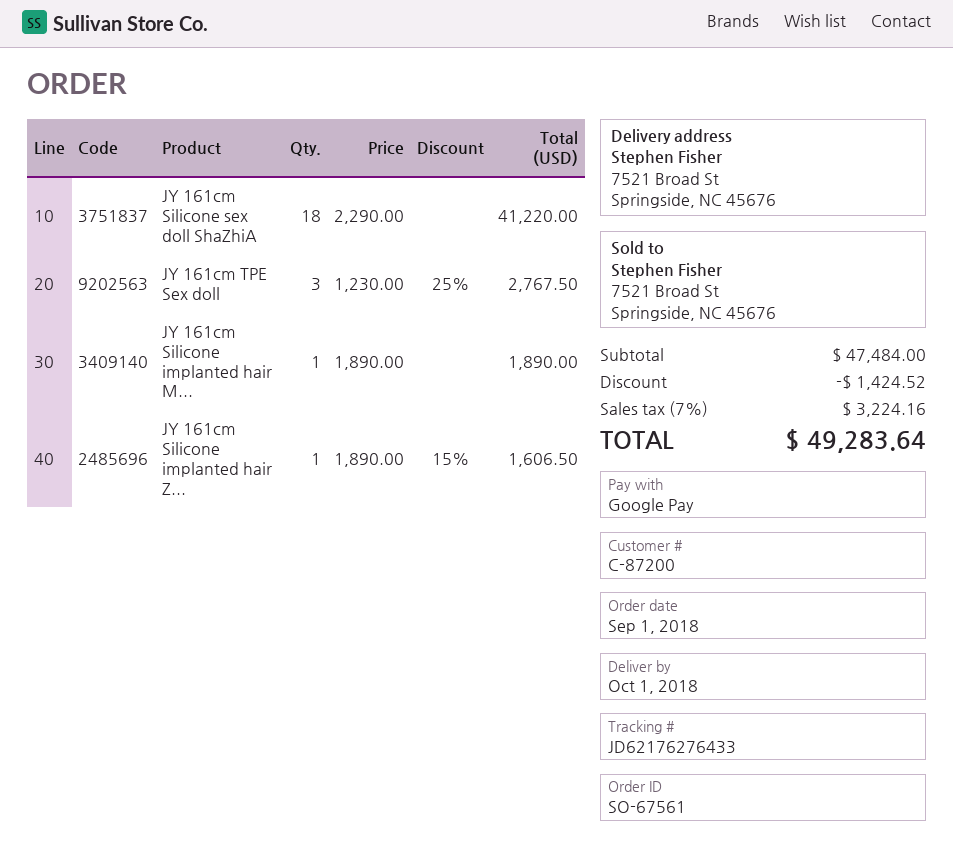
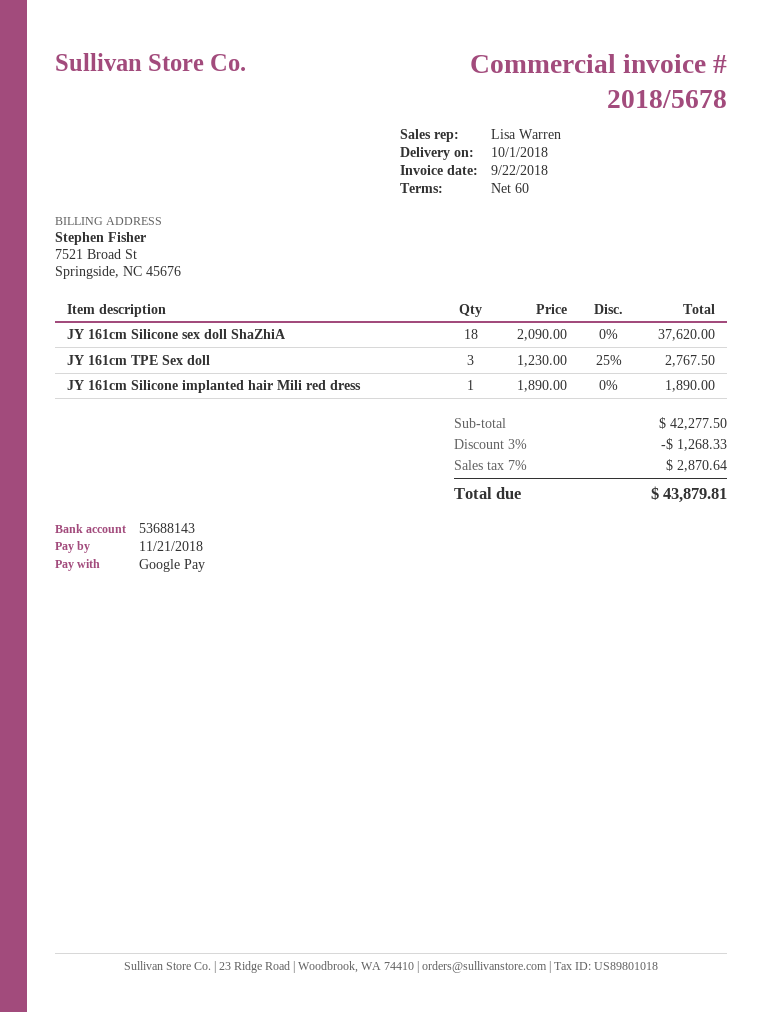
JY 161cm Silicone sex doll ShaZhiA: 18 x 2290.00 = 41220.00 -> 18 x 2090.00 = 37620.00
JY 161cm Silicone implanted hair Z...: 1 x 1890.00 - 15% = 1606.50 -> none
subtotal: 47484.00 -> 42277.50
discount: 1424.52 -> 1268.33
tax: 7% = 3224.16 -> 7% = 2870.64
total: 49283.64 -> 43879.81

